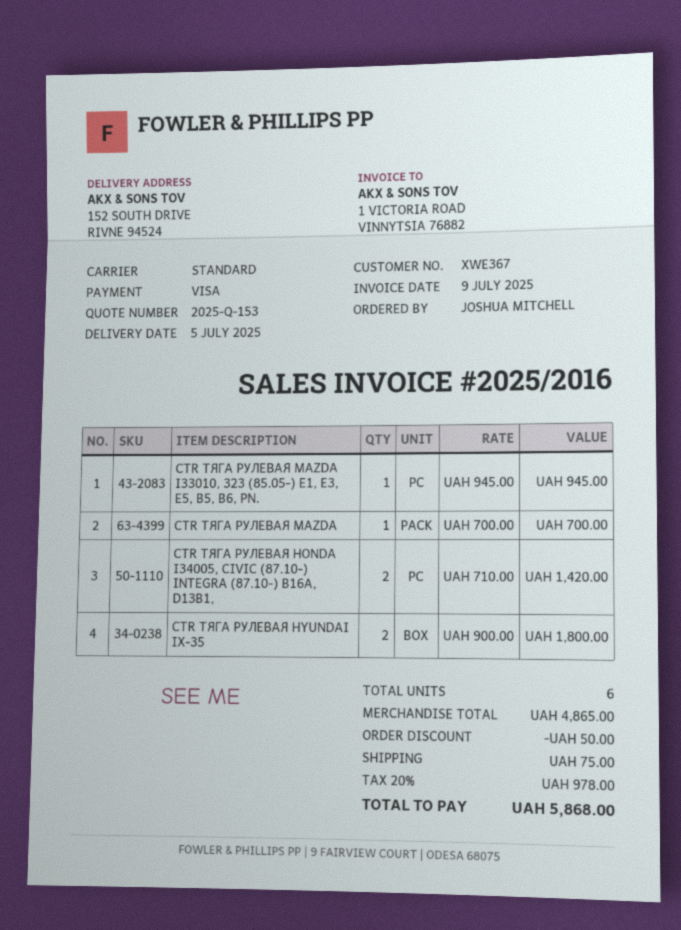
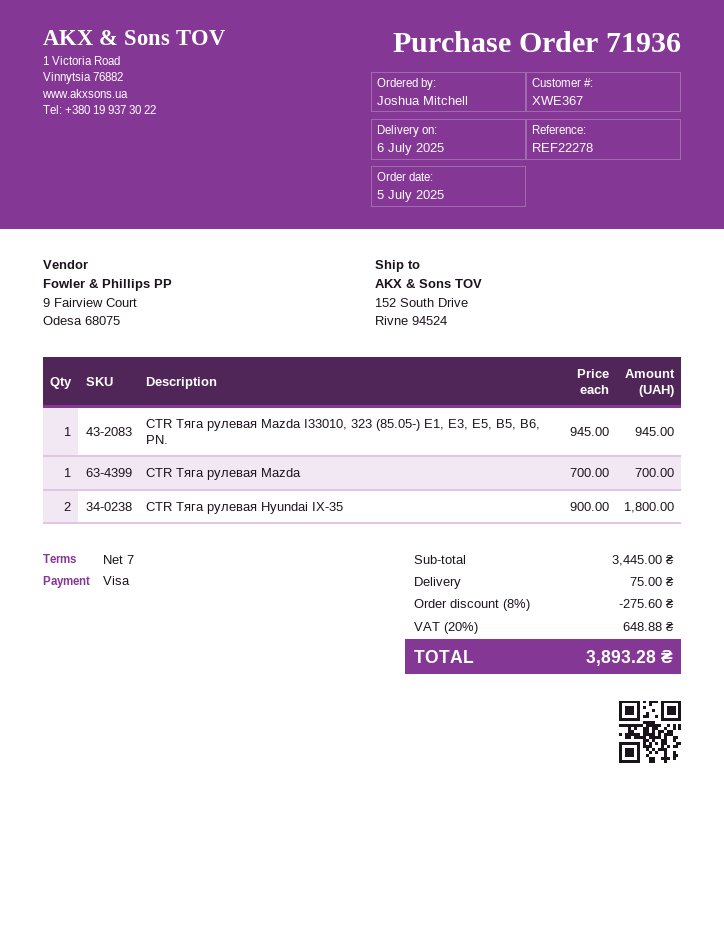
delivery date: 2025-07-05 -> 2025-07-06
CTR ТЯГА РУЛЕВАЯ HONDA I34005, CIVIC (87.10-) INTEGRA (87.10-) B16A, D13B1,: 2 x 710.00 = 1420.00 -> none
subtotal: 4865.00 -> 3445.00
discount: 50.00 -> 275.60
tax: 20% = 978.00 -> 20% = 648.88
total: 5868.00 -> 3893.28

